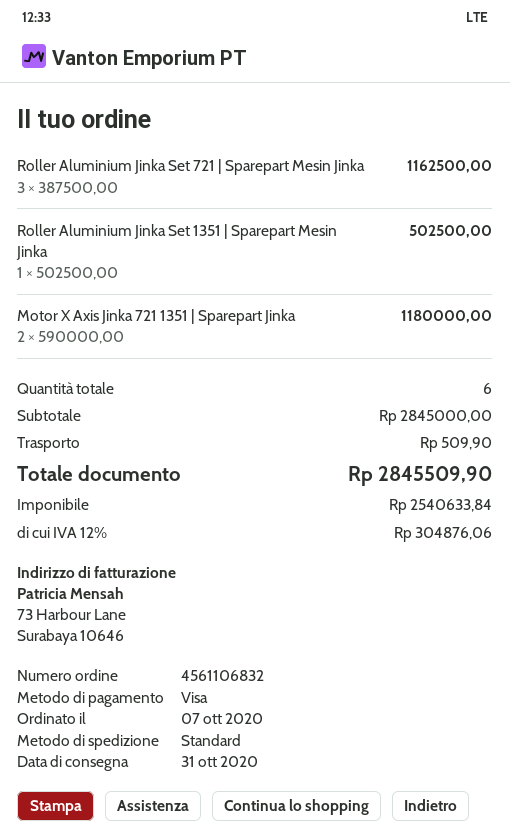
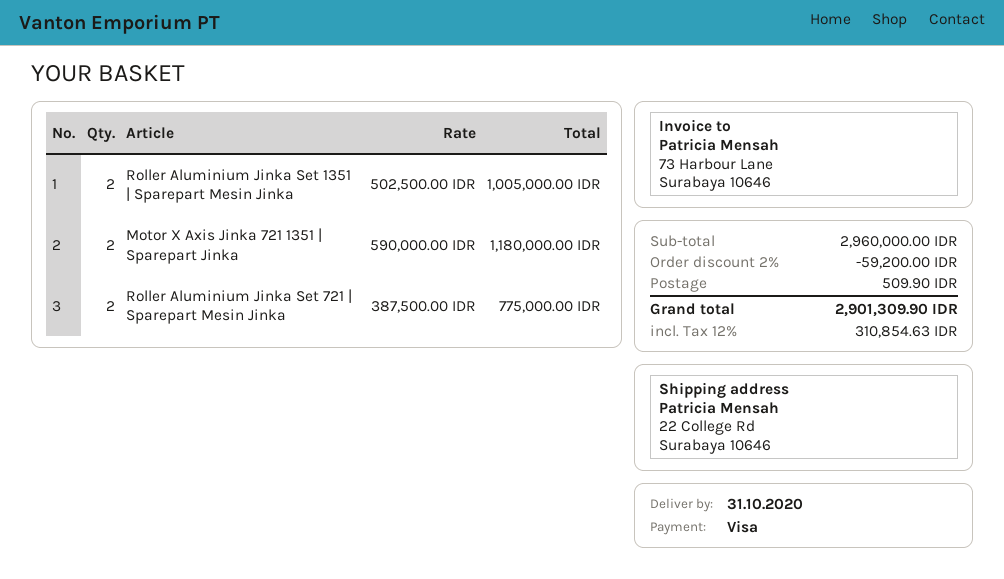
Roller Aluminium Jinka Set 721 | Sparepart Mesin Jinka: 3 x 387500.00 = 1162500.00 -> 2 x 387500.00 = 775000.00
Roller Aluminium Jinka Set 1351 | Sparepart Mesin Jinka: 1 x 502500.00 = 502500.00 -> 2 x 502500.00 = 1005000.00
subtotal: 2845000.00 -> 2960000.00
discount: none -> 2% = 59200.00
tax: 12% = 304876.06 -> 12% = 310854.63
total: 2845509.90 -> 2901309.90

